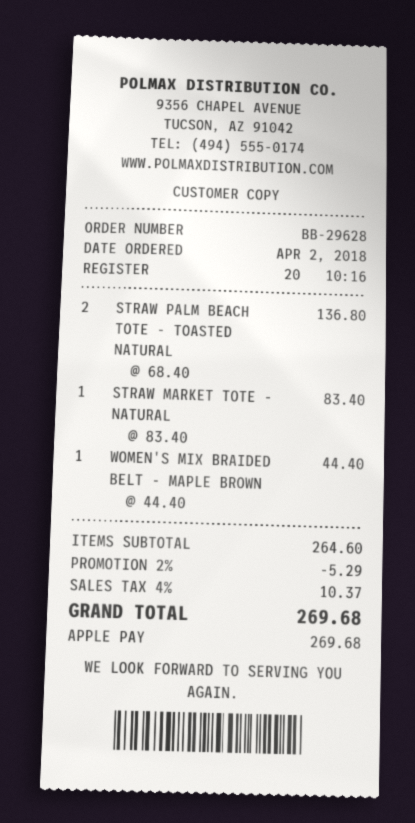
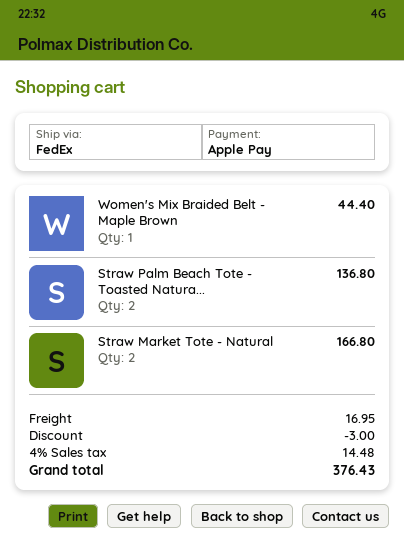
STRAW MARKET TOTE - NATURAL: 1 for 83.40 -> 2 for 166.80
discount: 5.29 -> 3.00
shipping: none -> 16.95
tax: 4% = 10.37 -> 4% = 14.48
total: 269.68 -> 376.43

